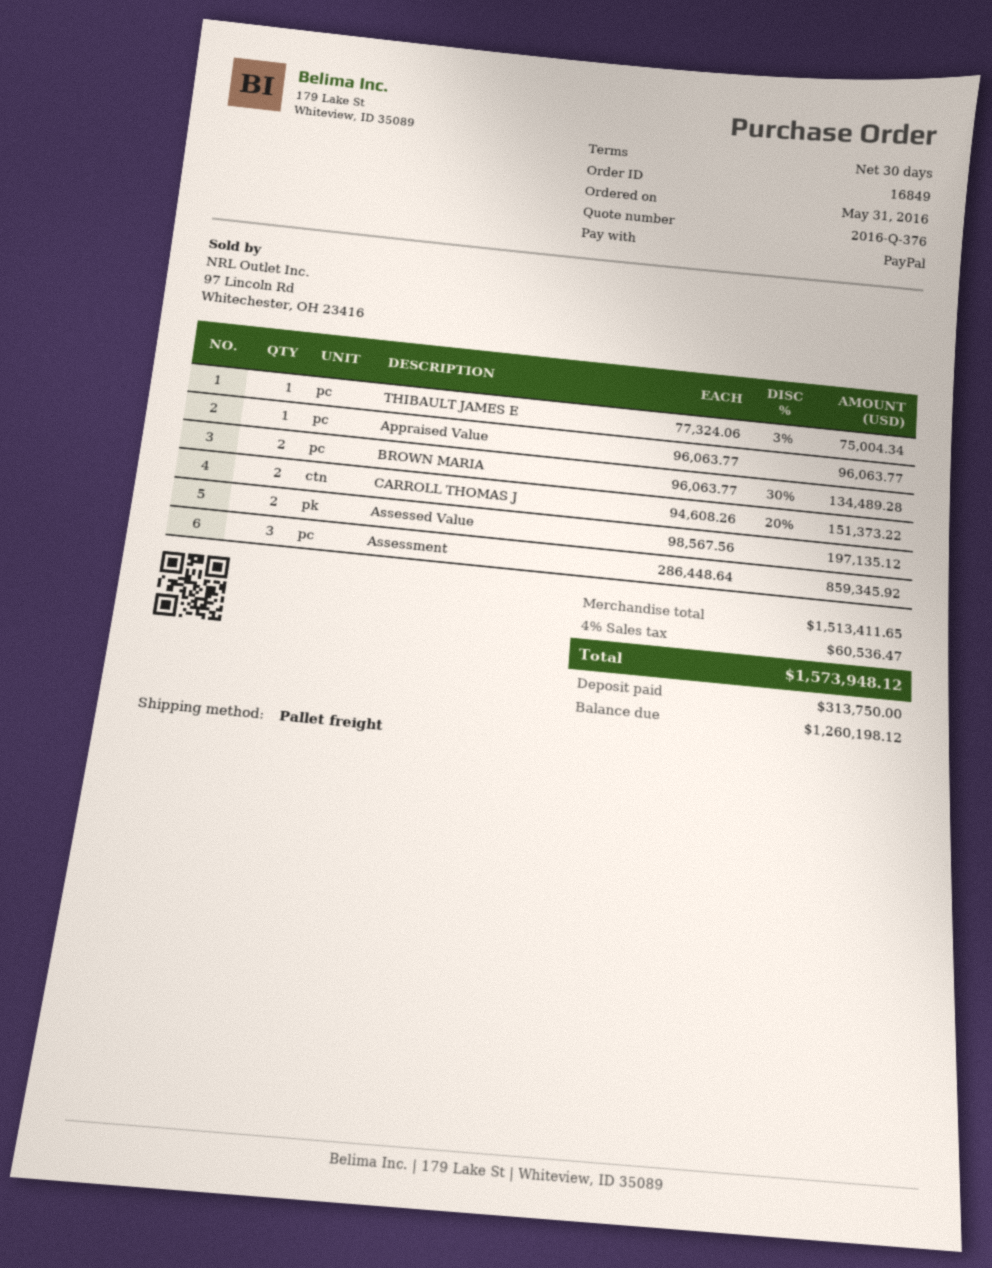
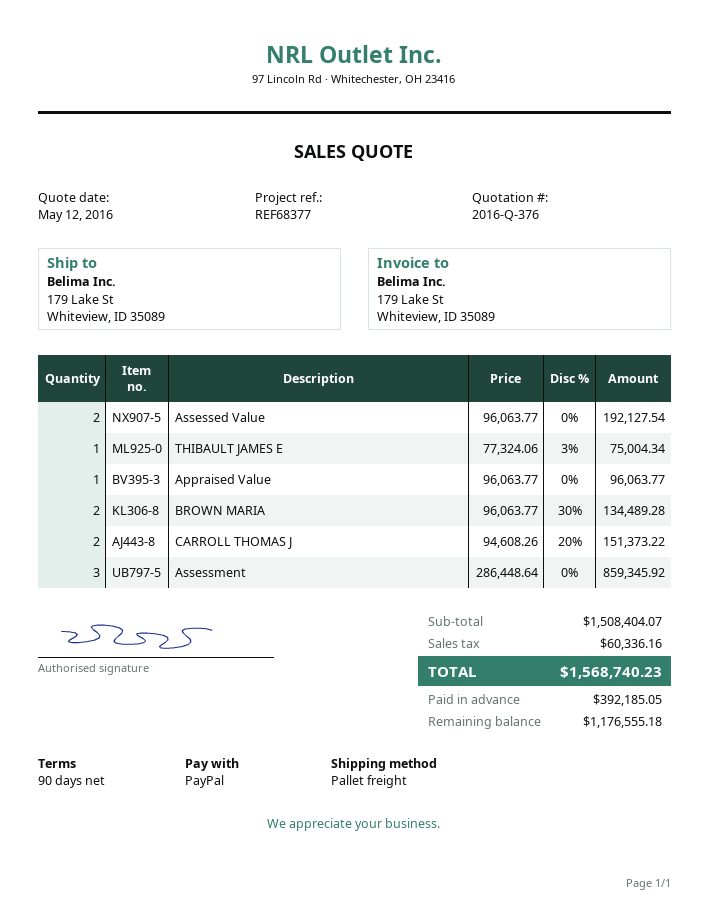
payment terms: 30 days -> 90 days
Assessed Value: 2 x 98567.56 = 197135.12 -> 2 x 96063.77 = 192127.54
subtotal: 1513411.65 -> 1508404.07
tax: 60536.47 -> 60336.16
total: 1573948.12 -> 1568740.23
deposit: 313750.00 -> 392185.05
balance: 1260198.12 -> 1176555.18

